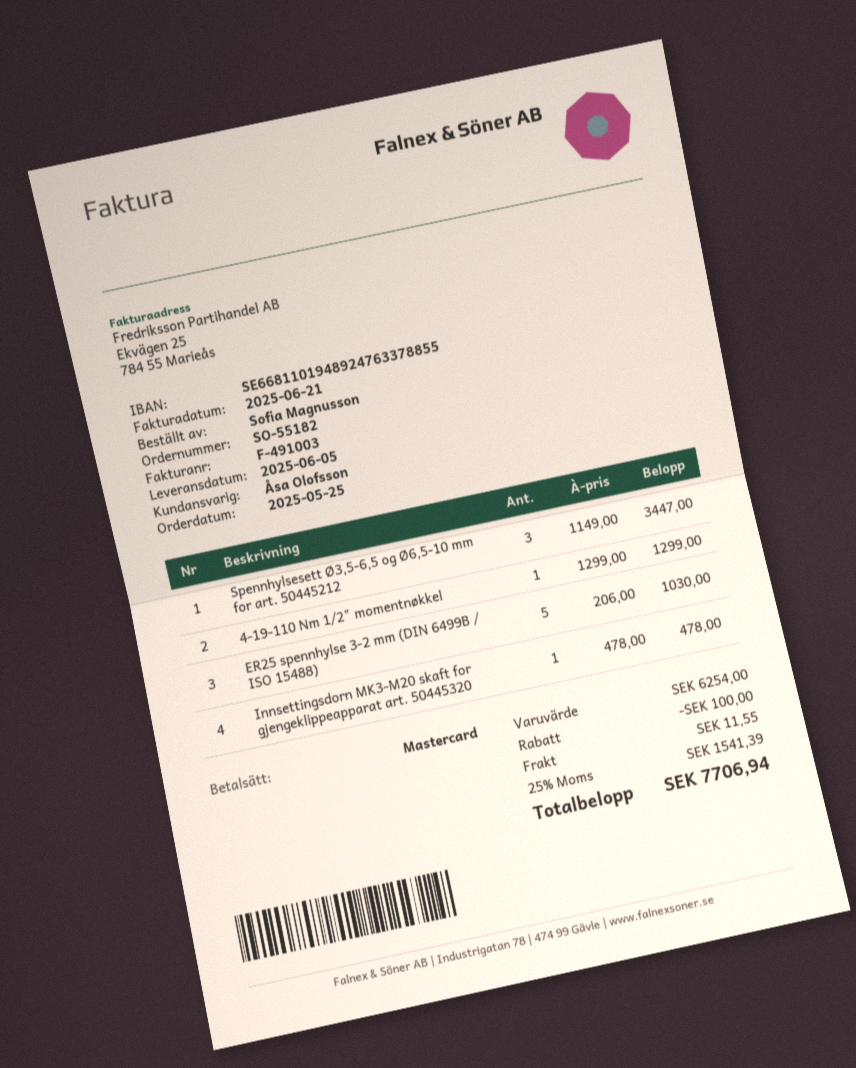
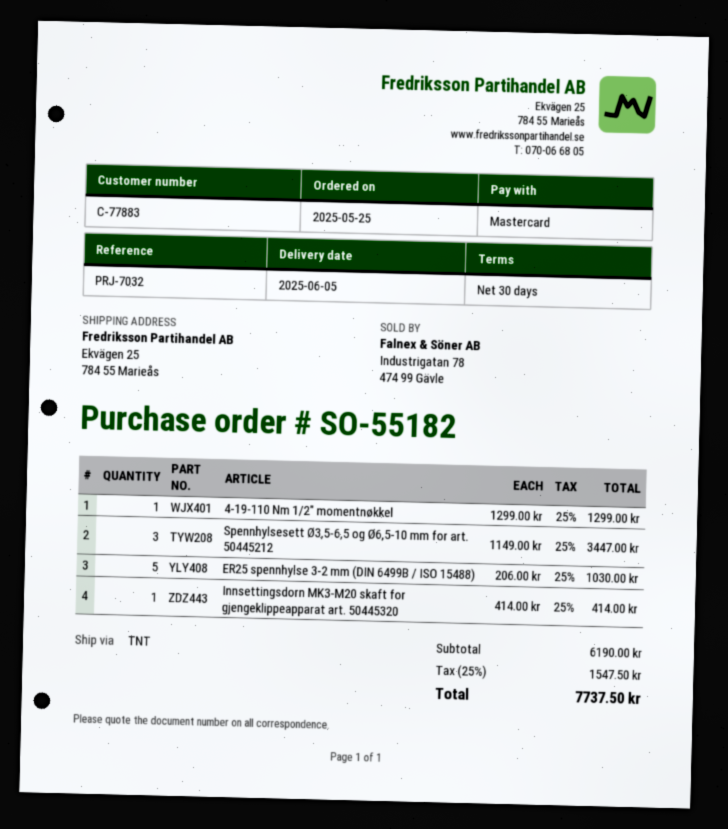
Innsettingsdorn MK3-M20 skaft for gjengeklippeapparat art. 50445320: 1 x 478.00 = 478.00 -> 1 x 414.00 = 414.00
subtotal: 6254.00 -> 6190.00
discount: 100.00 -> none
shipping: 11.55 -> none
tax: 25% = 1541.39 -> 25% = 1547.50
total: 7706.94 -> 7737.50

